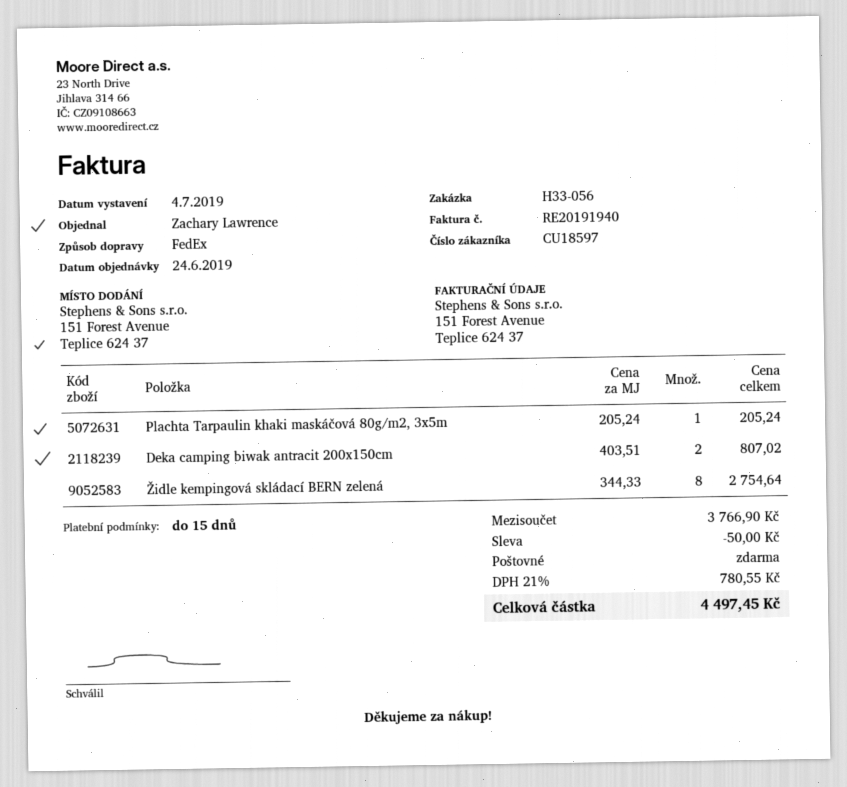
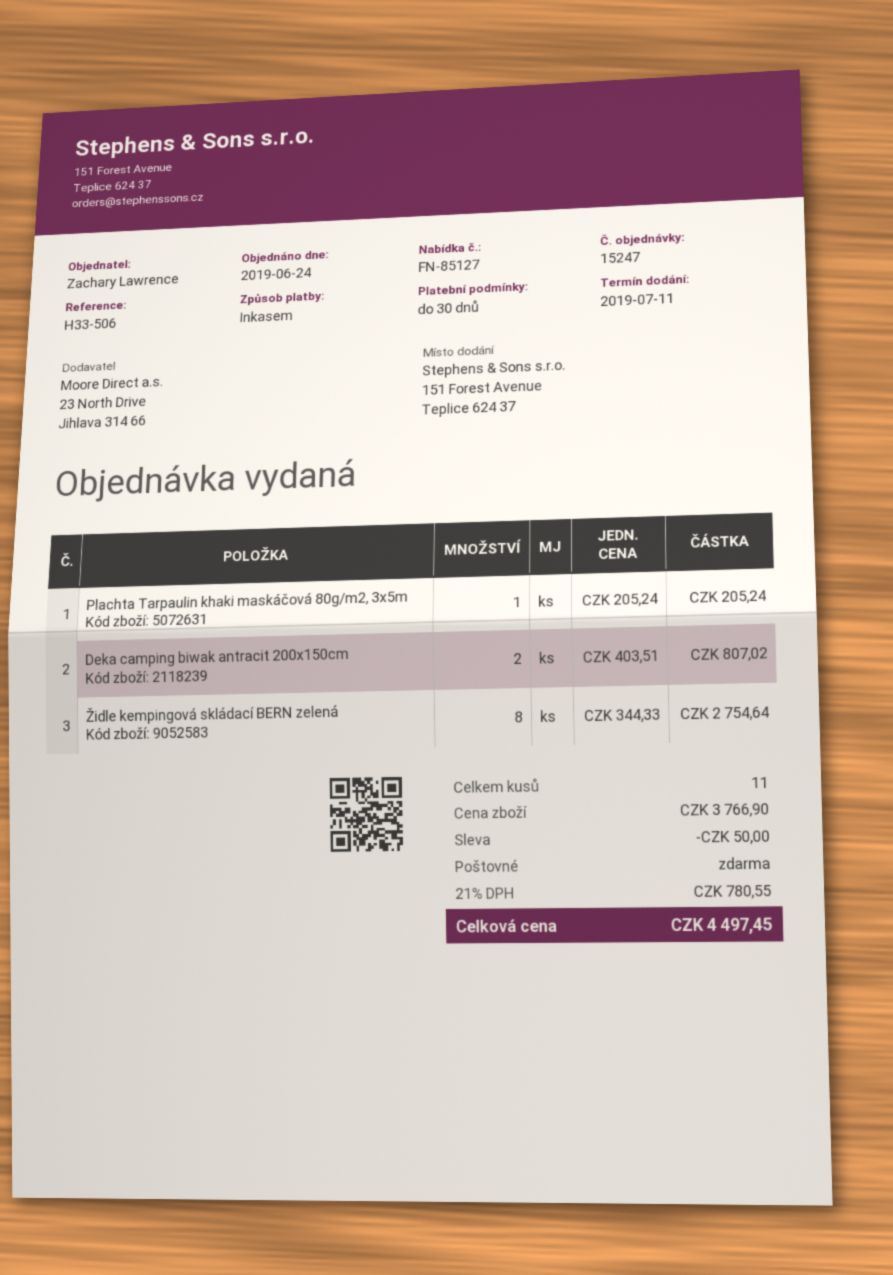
payment terms: 15 days -> 30 days
reference: H33-056 -> H33-506

